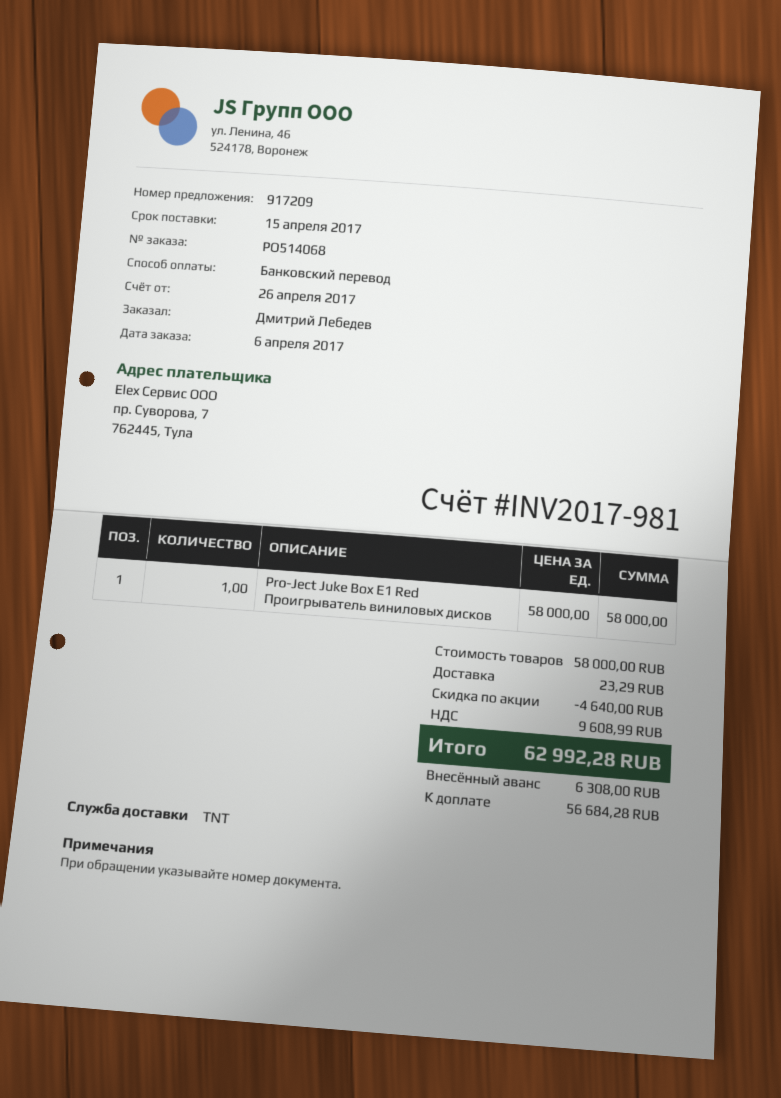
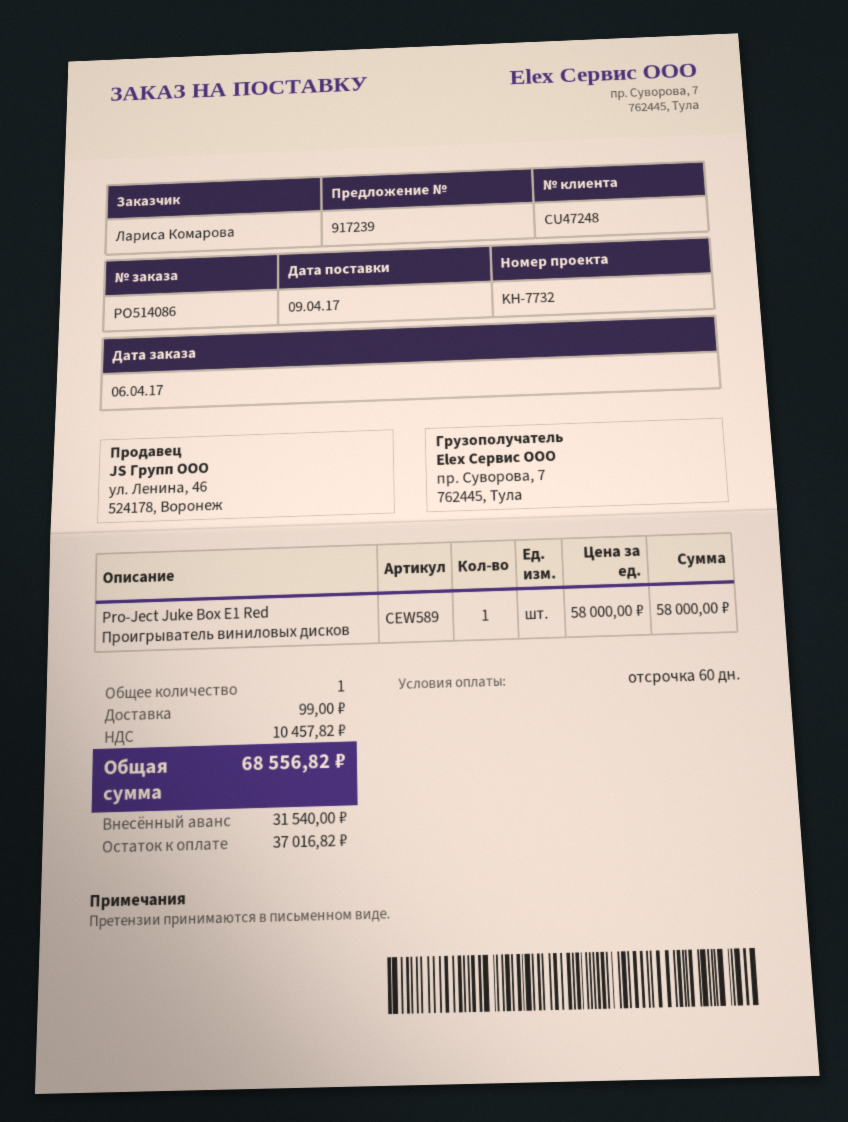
quote number: 917209 -> 917239
order number: PO514068 -> PO514086
delivery date: 2017-04-15 -> 2017-04-09
ordered by: Дмитрий Лебедев -> Лариса Комарова
discount: 4640.00 -> none
shipping: 23.29 -> 99.00
tax: 9608.99 -> 10457.82
total: 62992.28 -> 68556.82
deposit: 6308.00 -> 31540.00
balance: 56684.28 -> 37016.82

